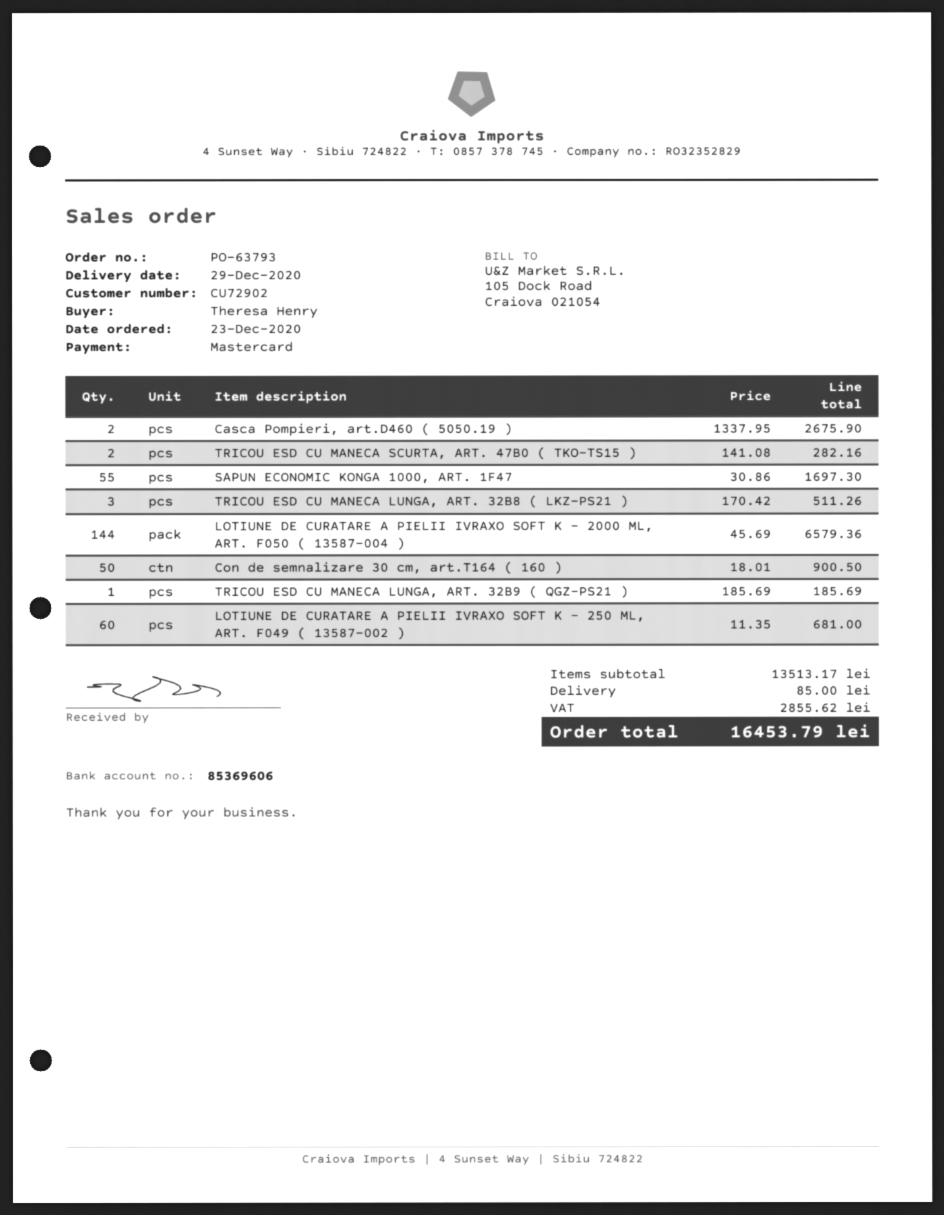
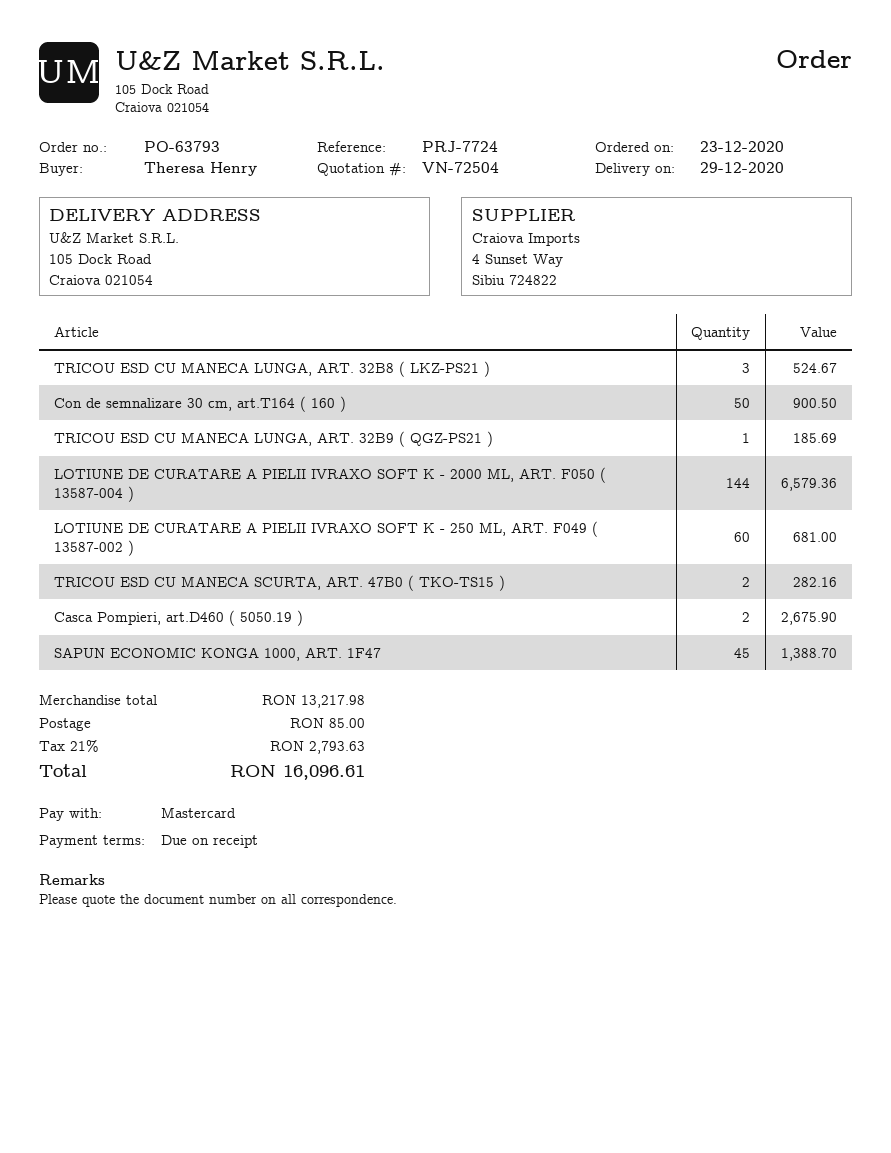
SAPUN ECONOMIC KONGA 1000, ART. 1F47: 55 for 1697.30 -> 45 for 1388.70
TRICOU ESD CU MANECA LUNGA, ART. 32B8 ( LKZ-PS21 ): 3 for 511.26 -> 3 for 524.67
subtotal: 13513.17 -> 13217.98
tax: 2855.62 -> 2793.63
total: 16453.79 -> 16096.61

